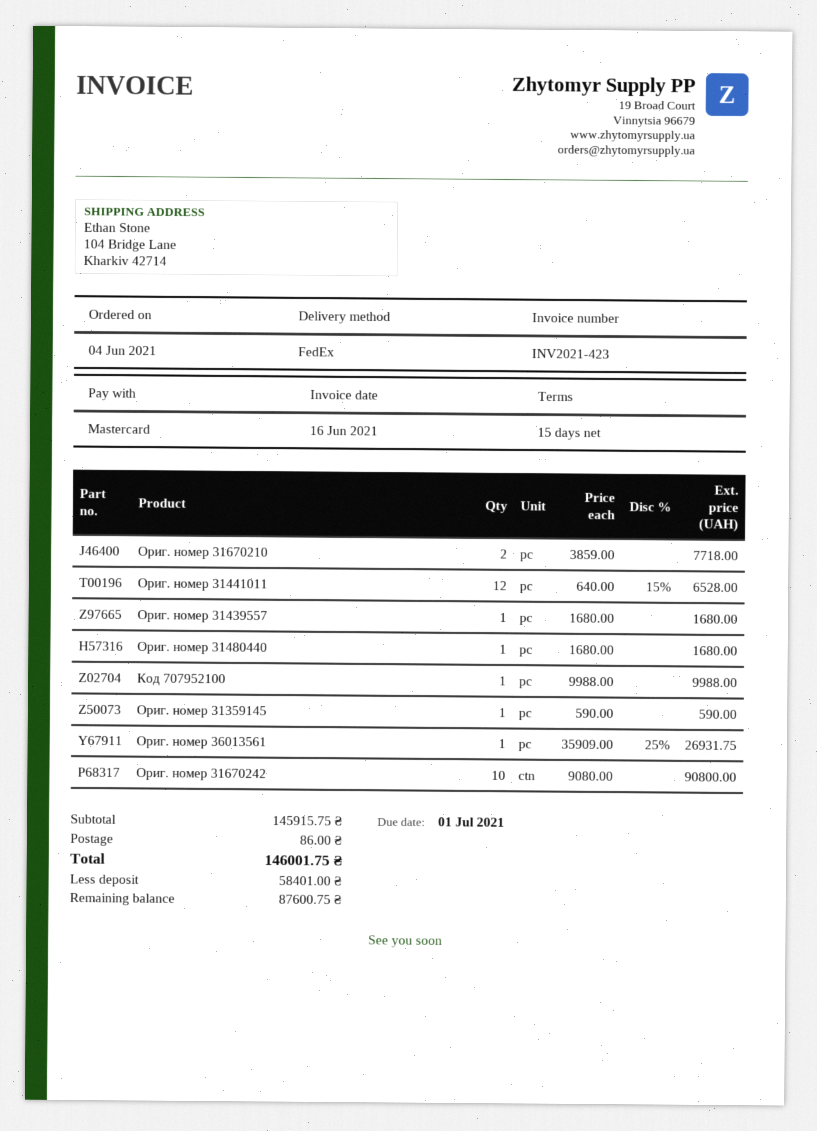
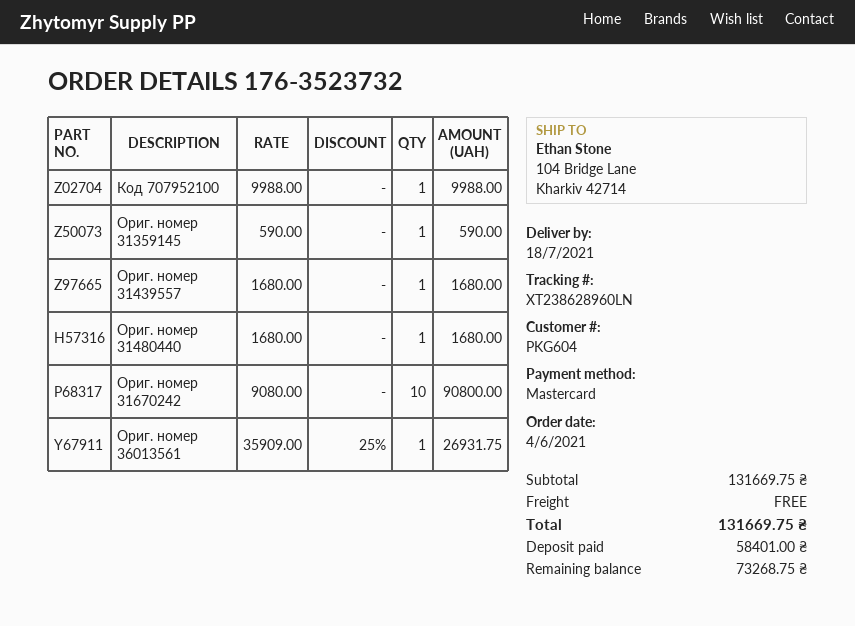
Ориг. номер 31670210: 2 x 3859.00 = 7718.00 -> none
Ориг. номер 31441011: 12 x 640.00 - 15% = 6528.00 -> none
subtotal: 145915.75 -> 131669.75
shipping: 86.00 -> 0.00
total: 146001.75 -> 131669.75
balance: 87600.75 -> 73268.75

